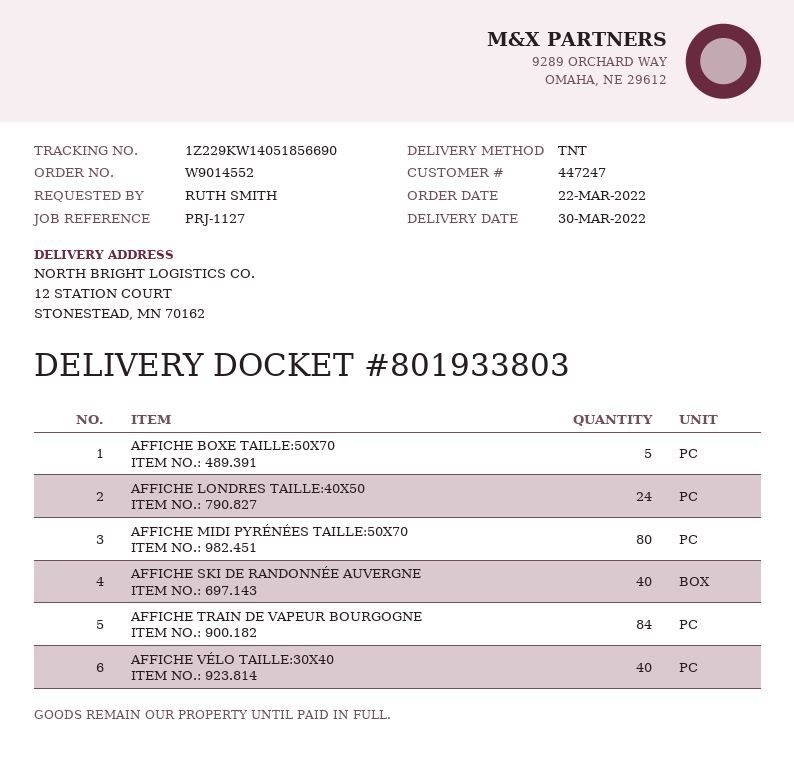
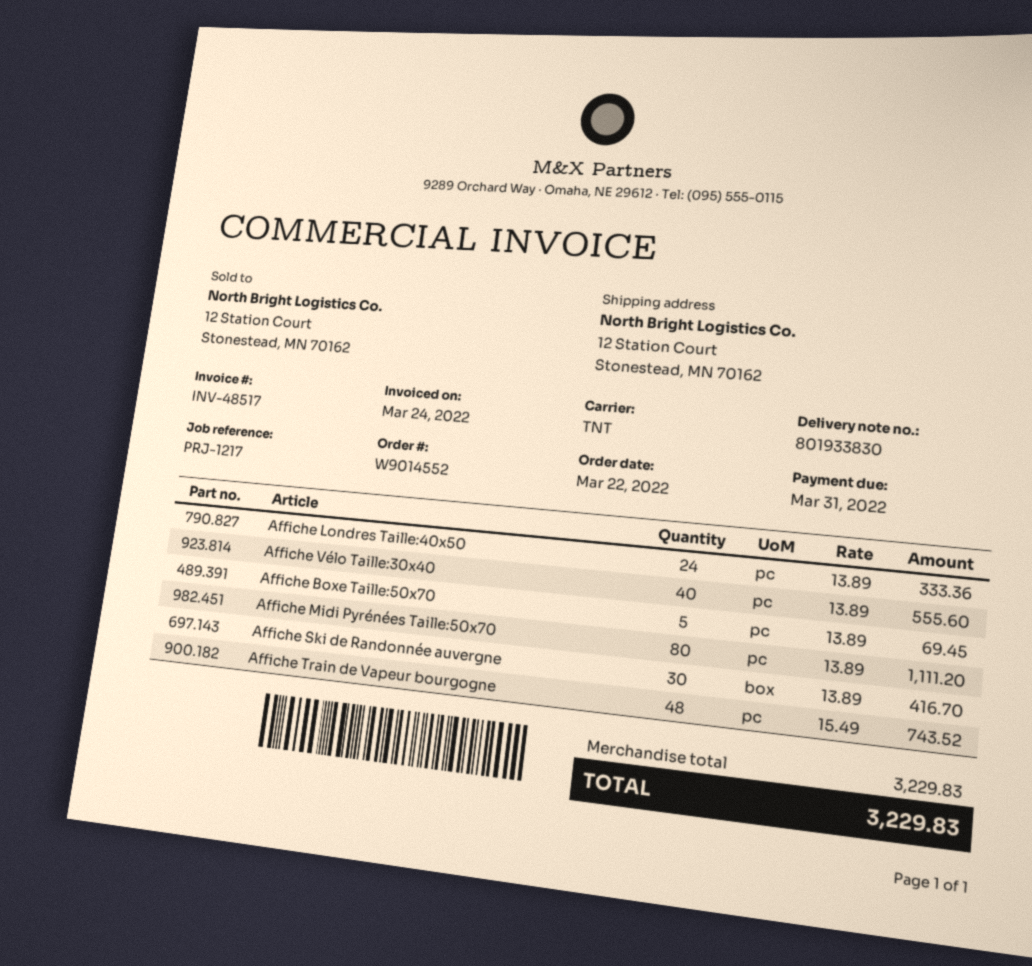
delivery note number: 801933803 -> 801933830
reference: PRJ-1127 -> PRJ-1217
AFFICHE SKI DE RANDONNÉE AUVERGNE: 40 -> 30
AFFICHE TRAIN DE VAPEUR BOURGOGNE: 84 -> 48

